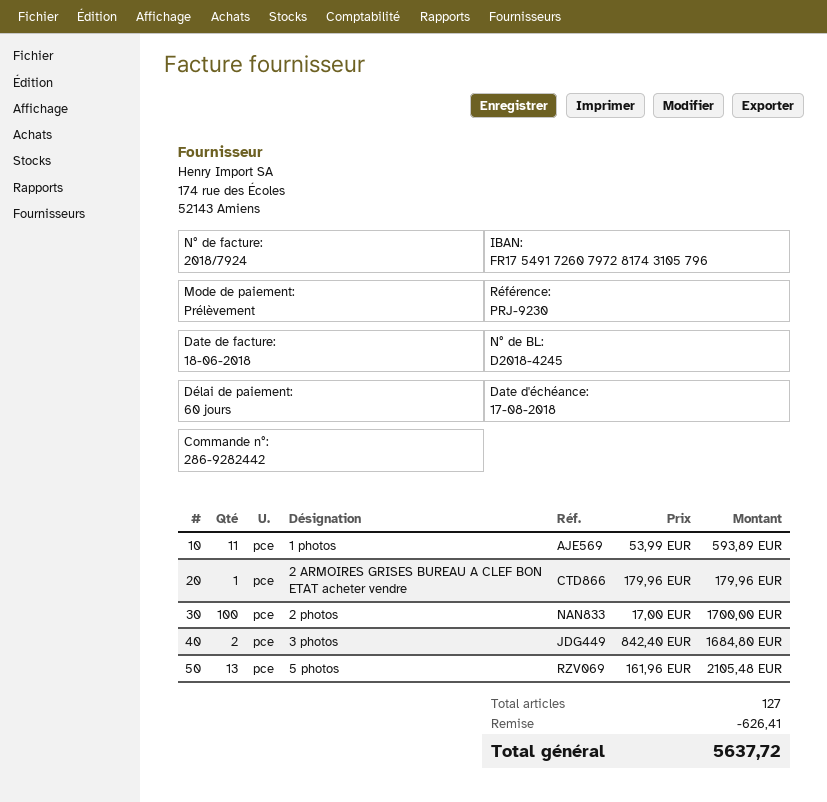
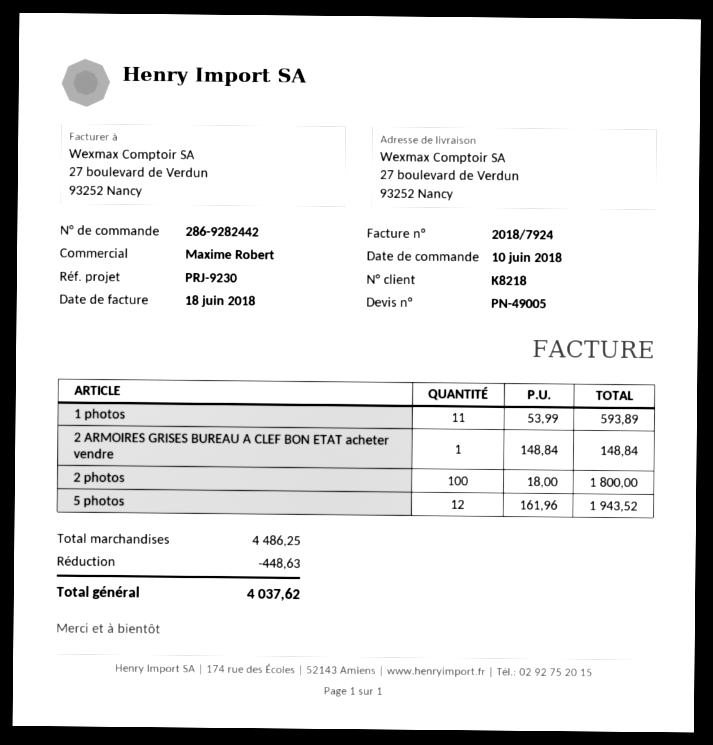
2 ARMOIRES GRISES BUREAU A CLEF BON ETAT acheter vendre: 1 x 179.96 = 179.96 -> 1 x 148.84 = 148.84
2 photos: 100 x 17.00 = 1700.00 -> 100 x 18.00 = 1800.00
3 photos: 2 x 842.40 = 1684.80 -> none
5 photos: 13 x 161.96 = 2105.48 -> 12 x 161.96 = 1943.52
discount: 626.41 -> 448.63
total: 5637.72 -> 4037.62

